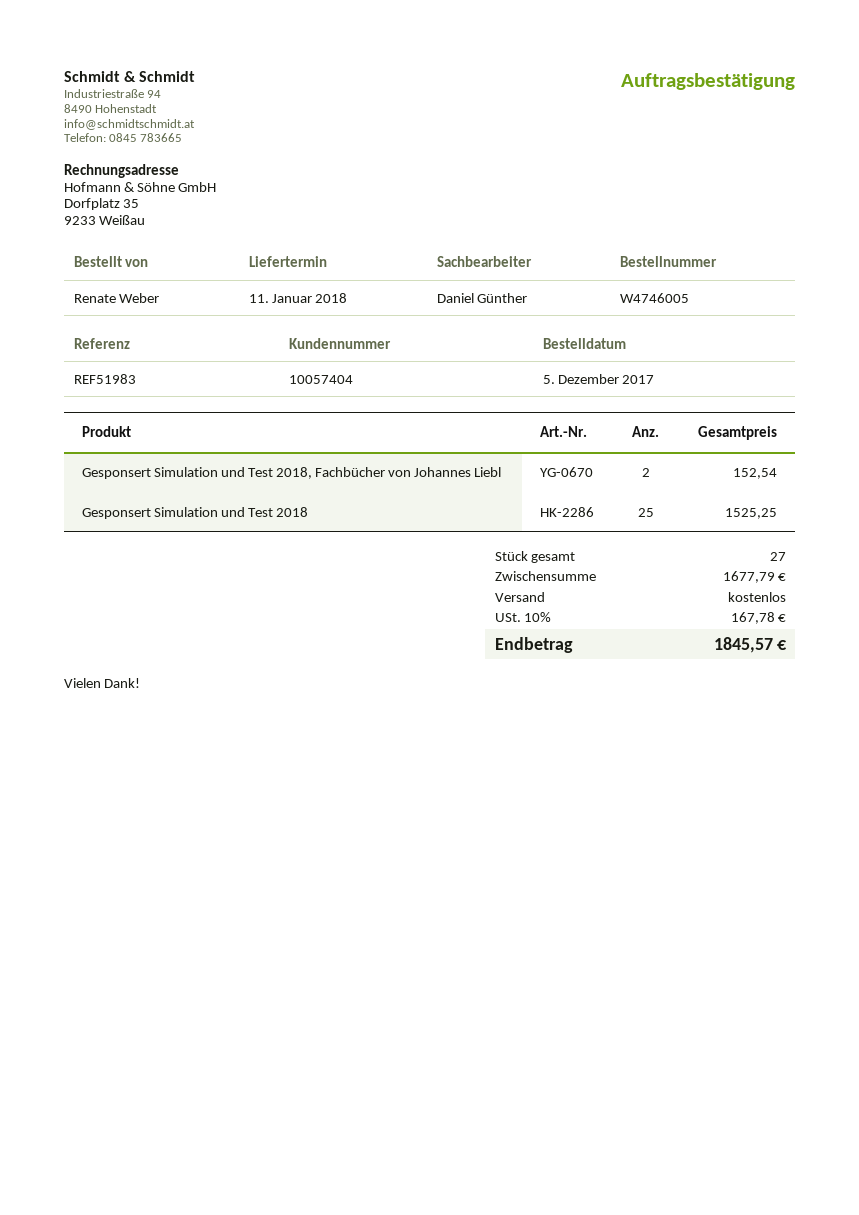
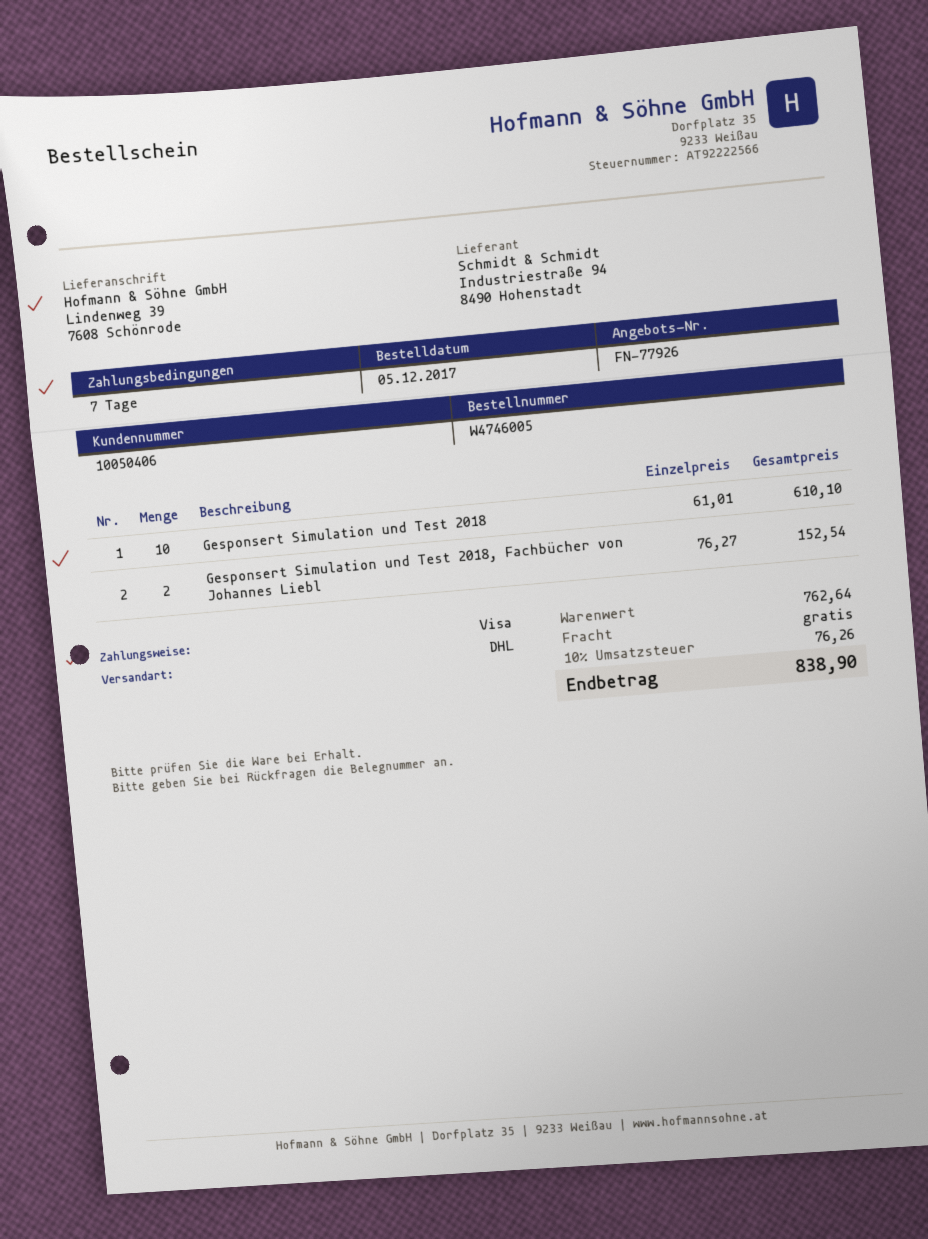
customer number: 10057404 -> 10050406
Gesponsert Simulation und Test 2018: 25 for 1525.25 -> 10 for 610.10
subtotal: 1677.79 -> 762.64
tax: 10% = 167.78 -> 10% = 76.26
total: 1845.57 -> 838.90

